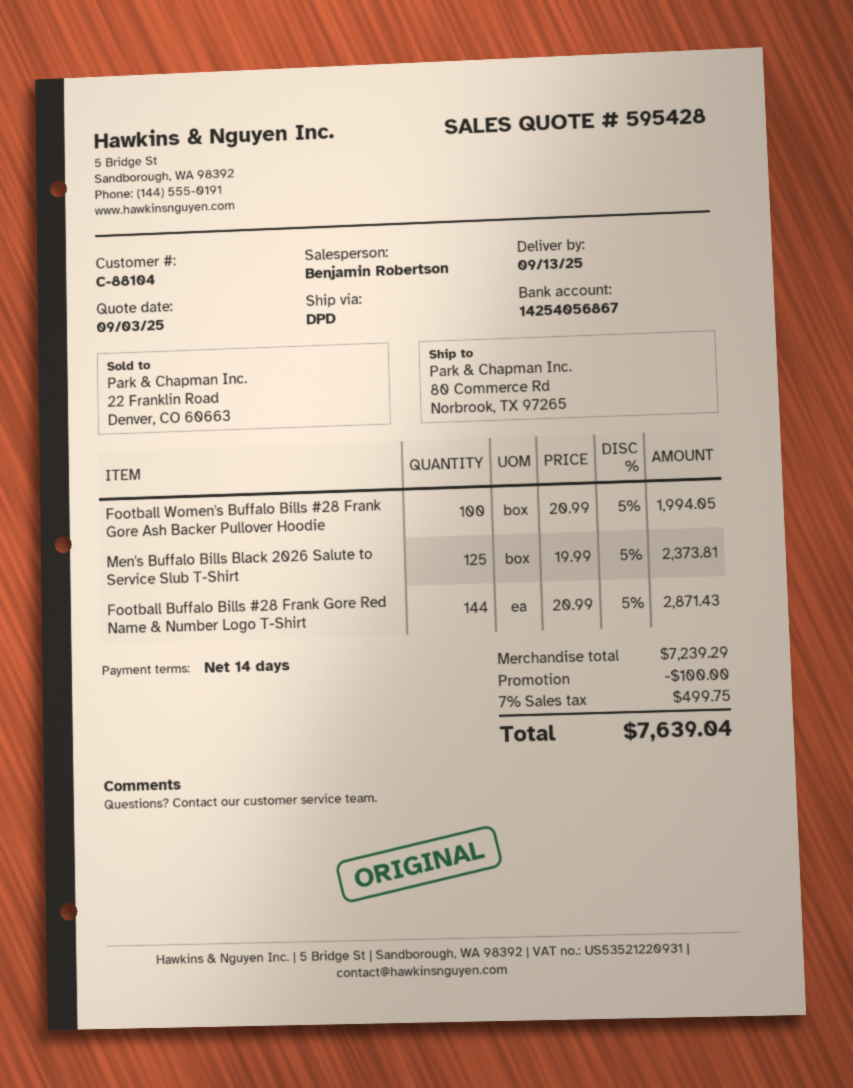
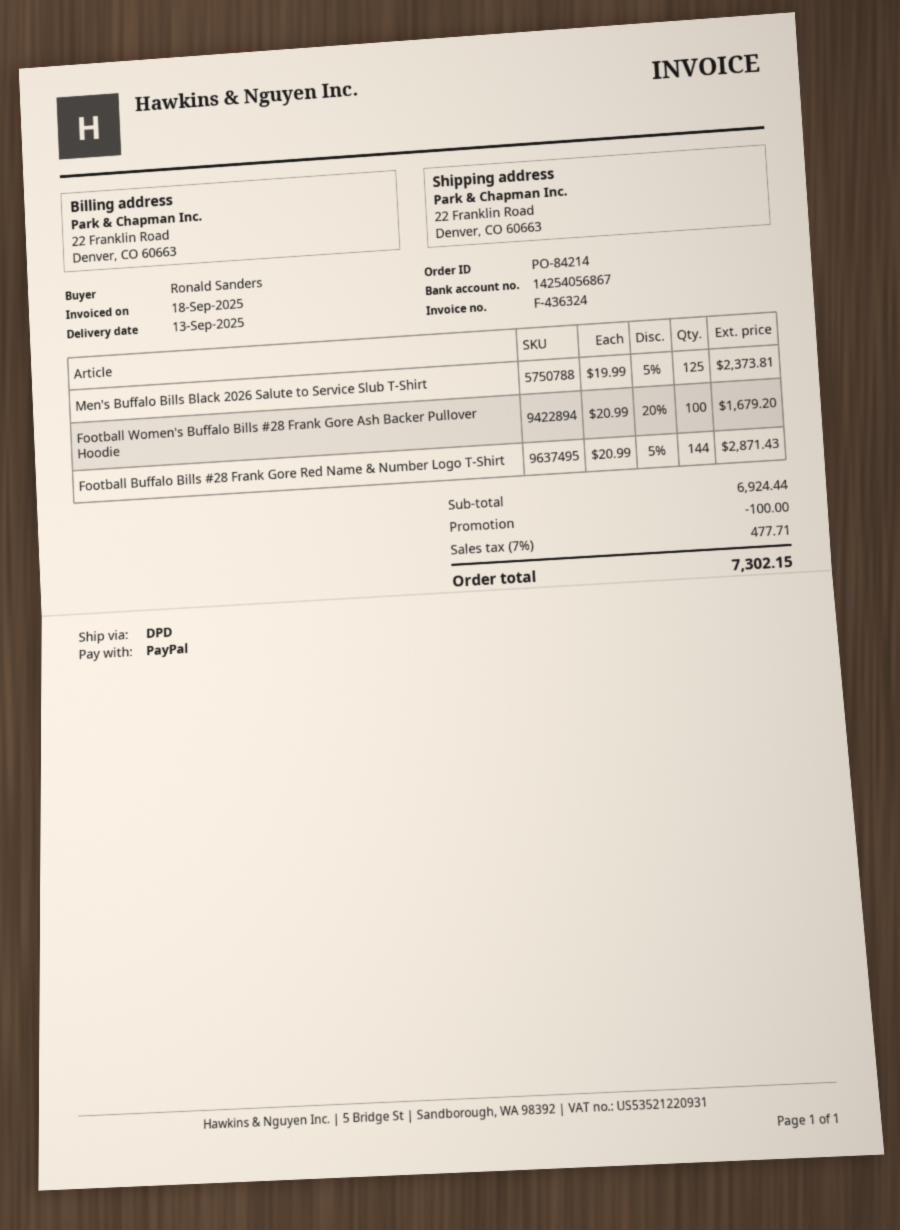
ship to: 80 Commerce Rd, Norbrook, TX 97265 -> 22 Franklin Road, Denver, CO 60663
Football Women's Buffalo Bills #28 Frank Gore Ash Backer Pullover Hoodie: 100 x 20.99 - 5% = 1994.05 -> 100 x 20.99 - 20% = 1679.20
subtotal: 7239.29 -> 6924.44
tax: 7% = 499.75 -> 7% = 477.71
total: 7639.04 -> 7302.15

